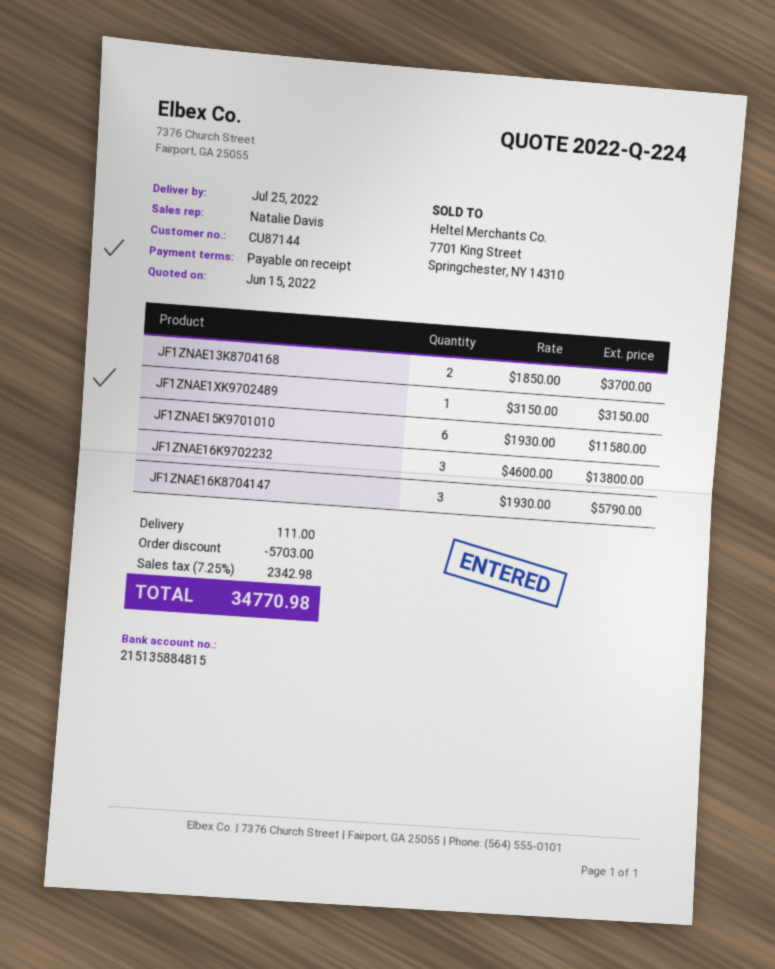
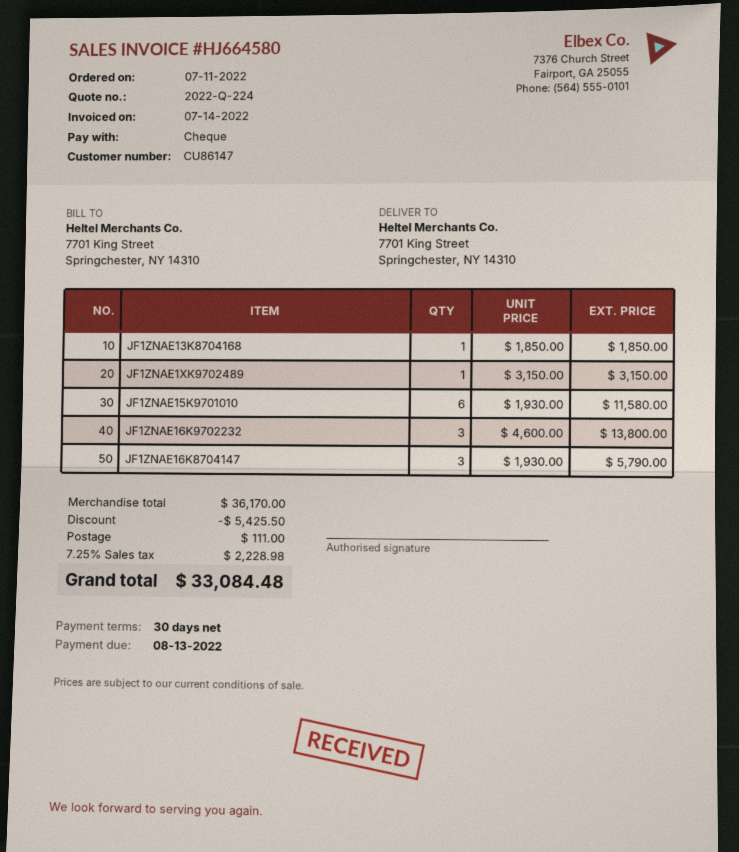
payment terms: on receipt -> 30 days
customer number: CU87144 -> CU86147
JF1ZNAE13K8704168: 2 x 1850.00 = 3700.00 -> 1 x 1850.00 = 1850.00
discount: 5703.00 -> 5425.50
tax: 7.25% = 2342.98 -> 7.25% = 2228.98
total: 34770.98 -> 33084.48

